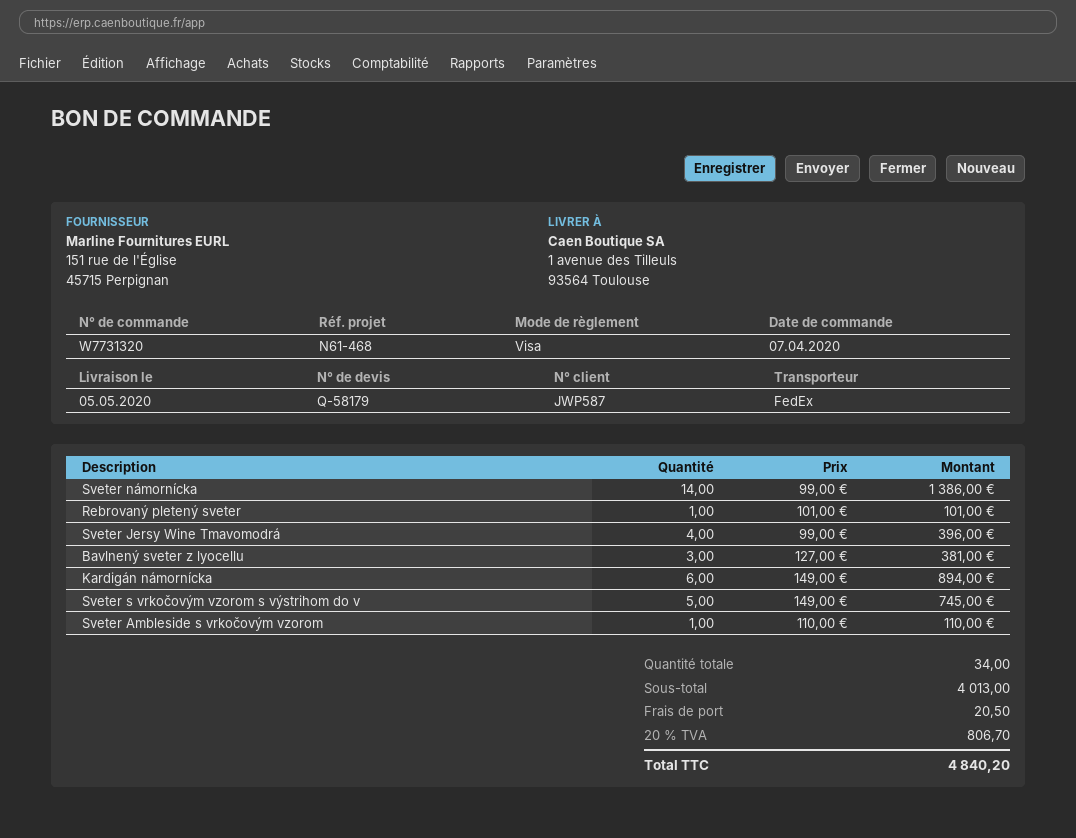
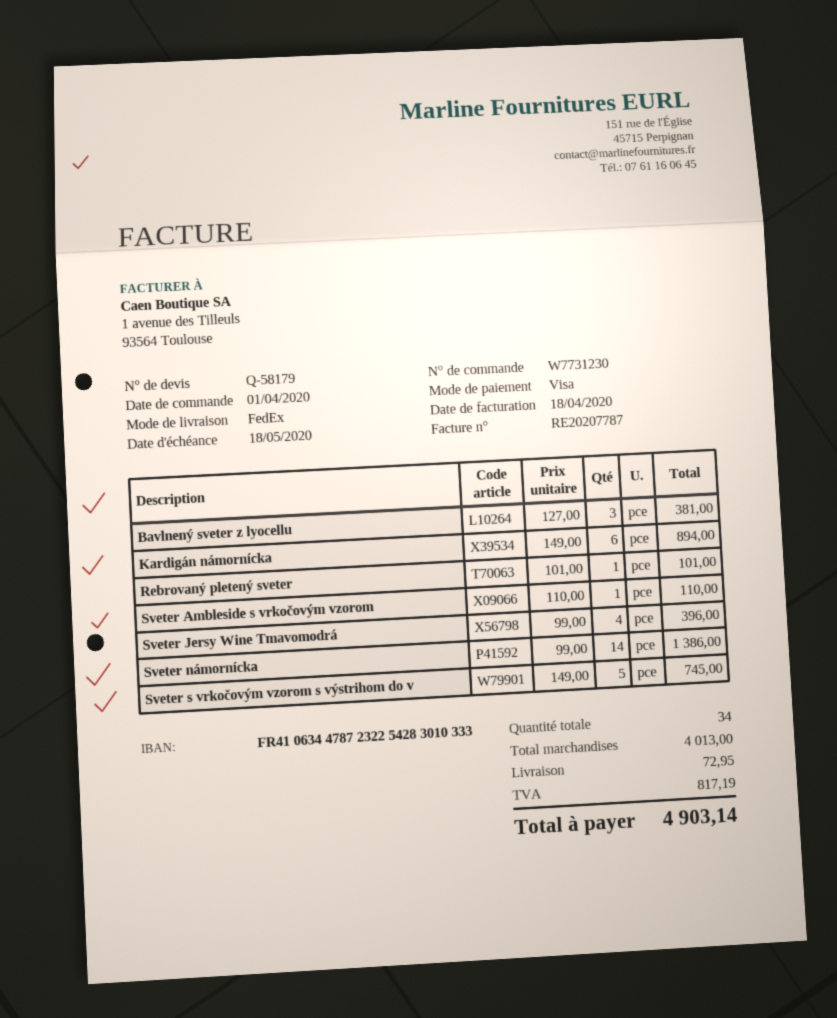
order number: W7731320 -> W7731230
order date: 2020-04-07 -> 2020-04-01
shipping: 20.50 -> 72.95
tax: 806.70 -> 817.19
total: 4840.20 -> 4903.14

